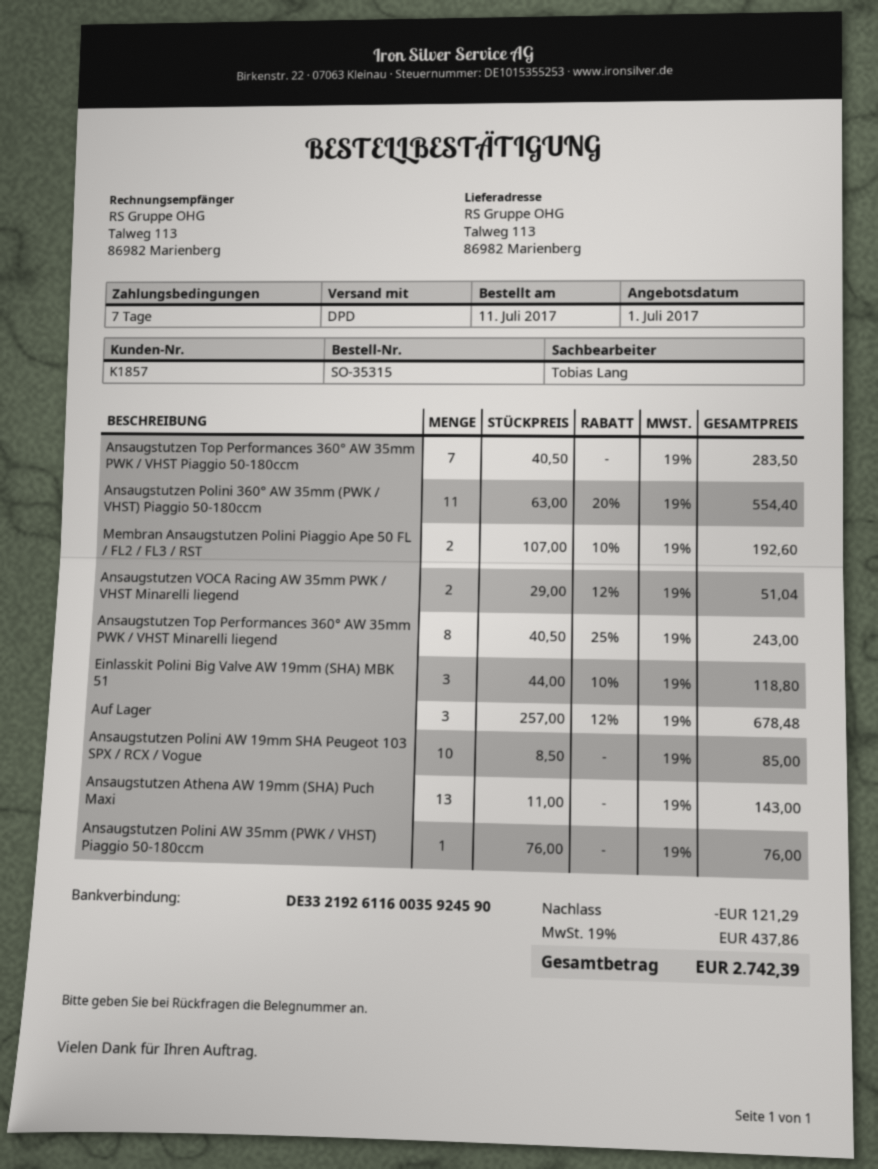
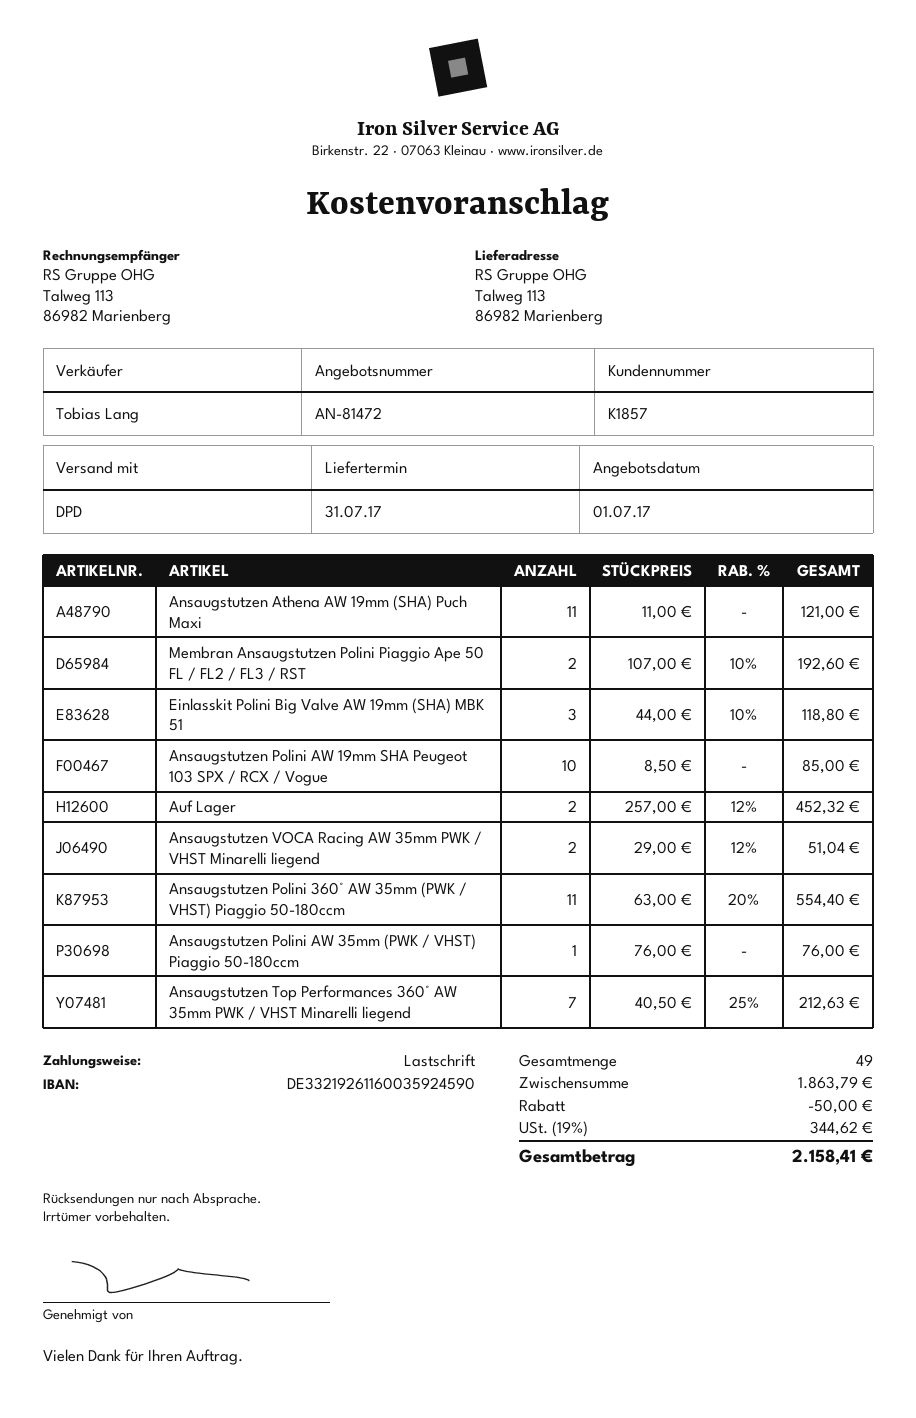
Ansaugstutzen Top Performances 360° AW 35mm PWK / VHST Piaggio 50-180ccm: 7 x 40.50 = 283.50 -> none
Ansaugstutzen Top Performances 360° AW 35mm PWK / VHST Minarelli liegend: 8 x 40.50 - 25% = 243.00 -> 7 x 40.50 - 25% = 212.63
Auf Lager: 3 x 257.00 - 12% = 678.48 -> 2 x 257.00 - 12% = 452.32
Ansaugstutzen Athena AW 19mm (SHA) Puch Maxi: 13 x 11.00 = 143.00 -> 11 x 11.00 = 121.00
discount: 121.29 -> 50.00
tax: 19% = 437.86 -> 19% = 344.62
total: 2742.39 -> 2158.41

